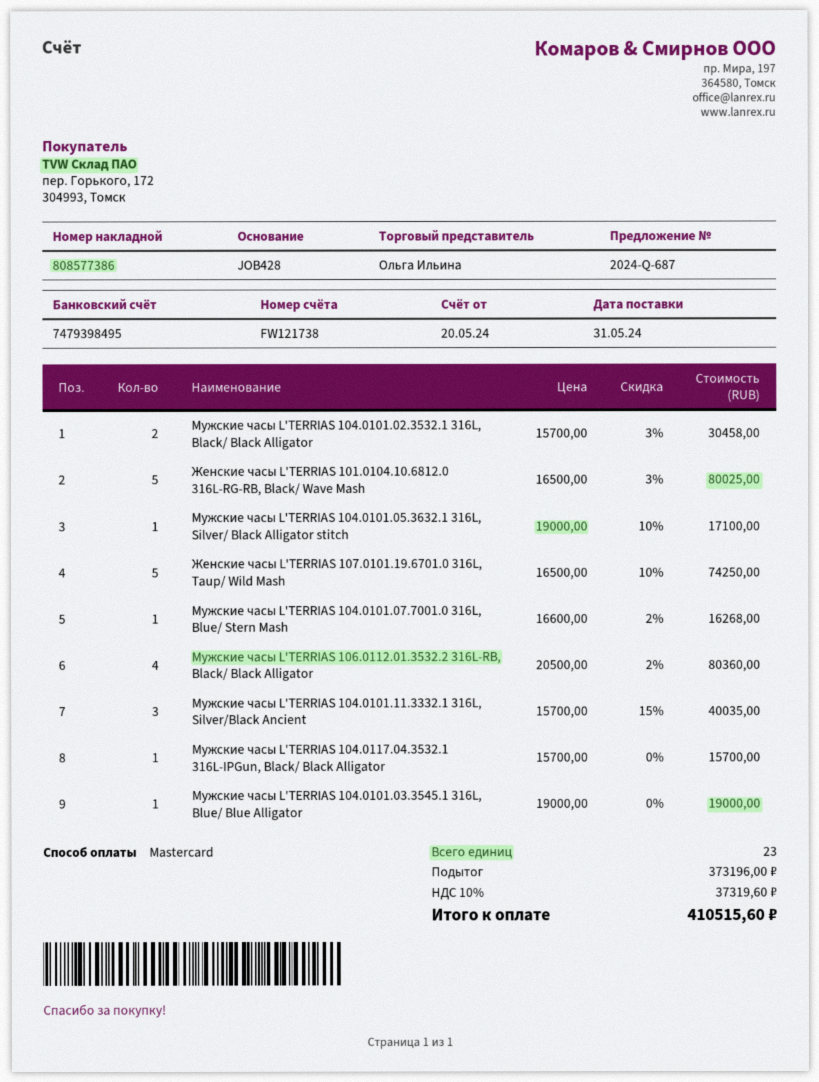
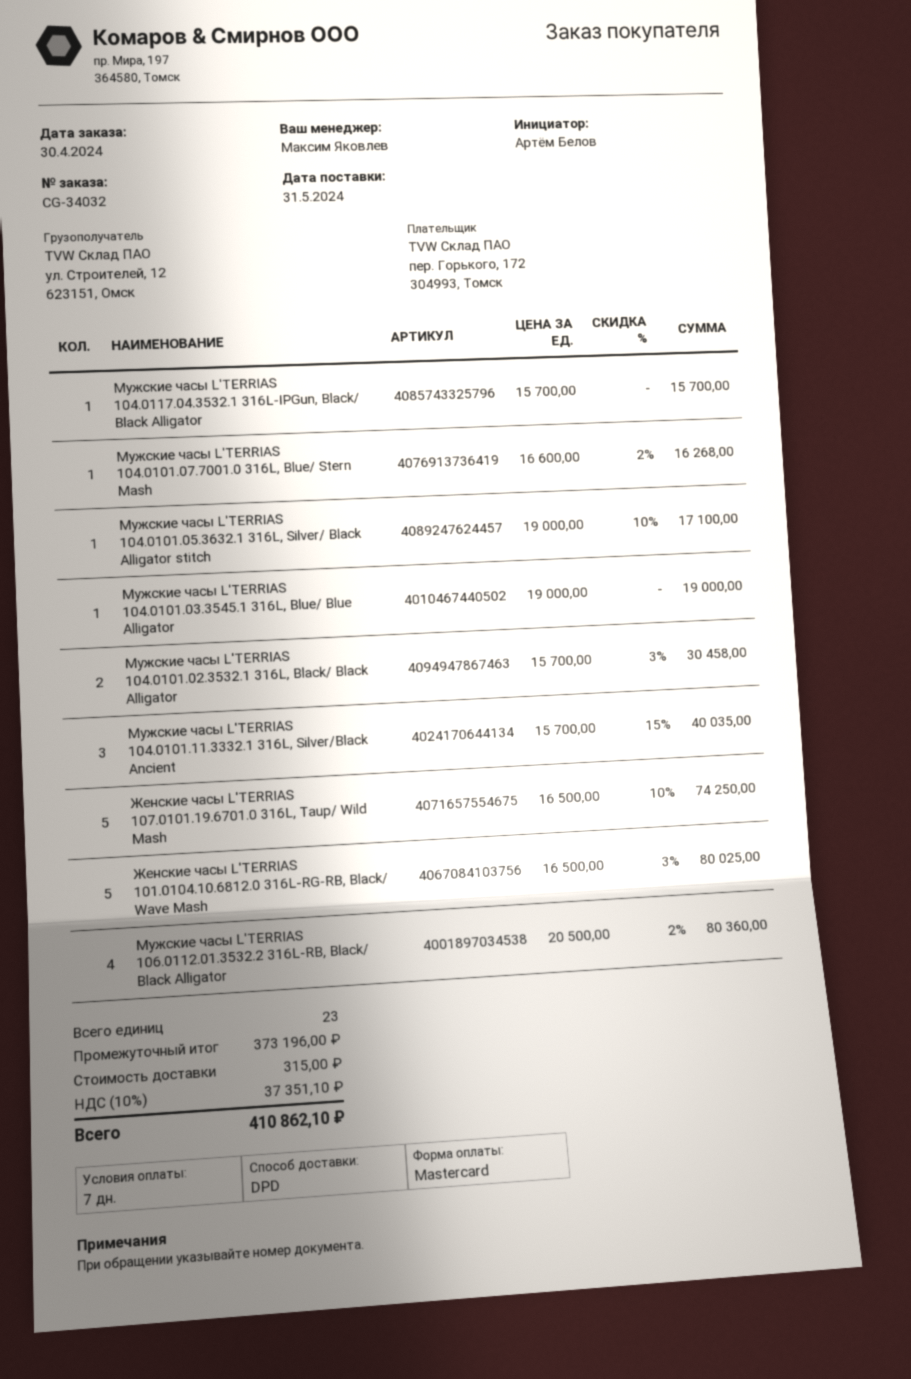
sales rep: Ольга Ильина -> Максим Яковлев
shipping: none -> 315.00
tax: 10% = 37319.60 -> 10% = 37351.10
total: 410515.60 -> 410862.10

